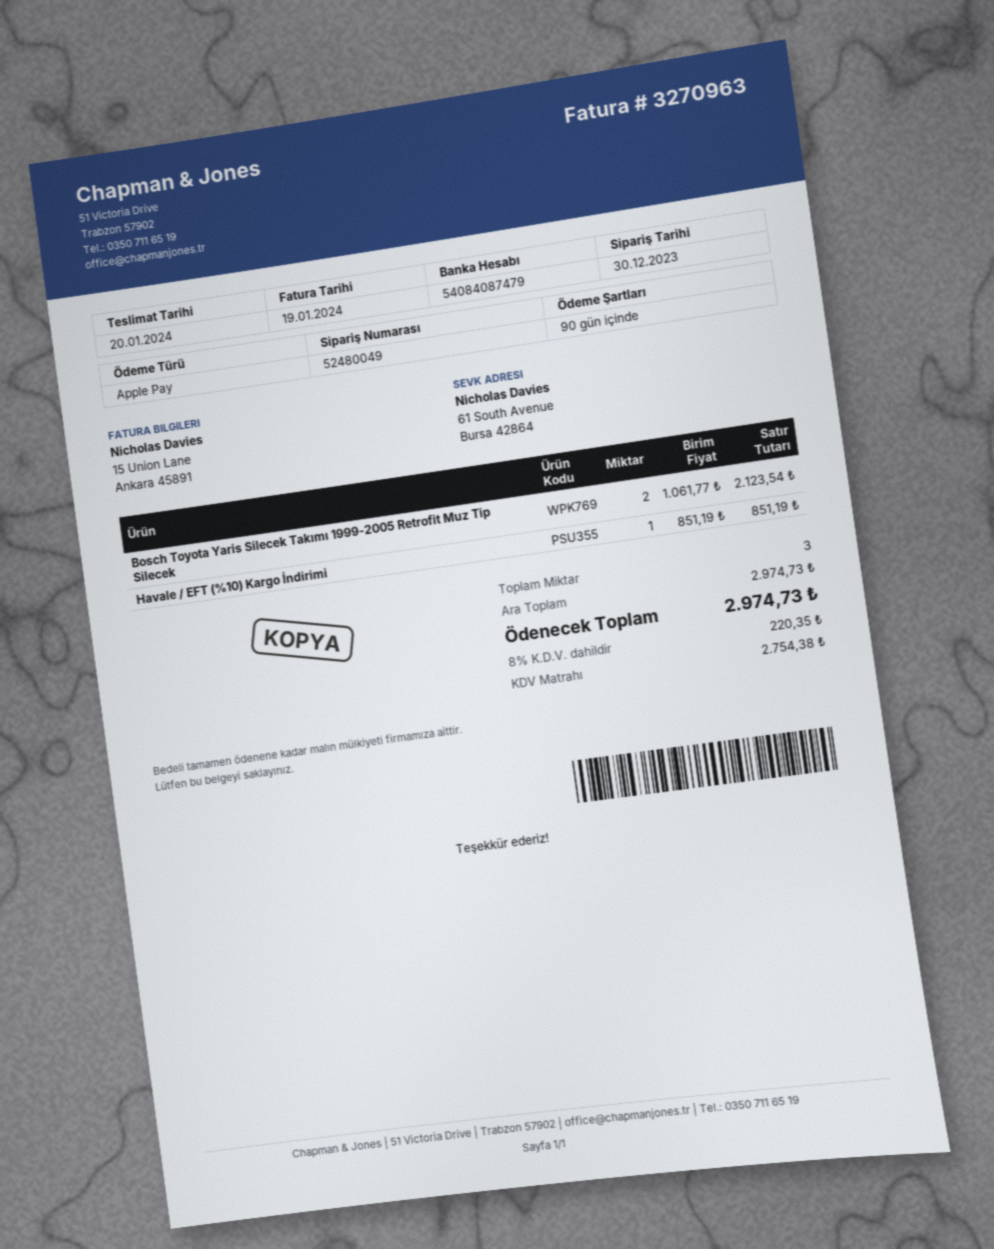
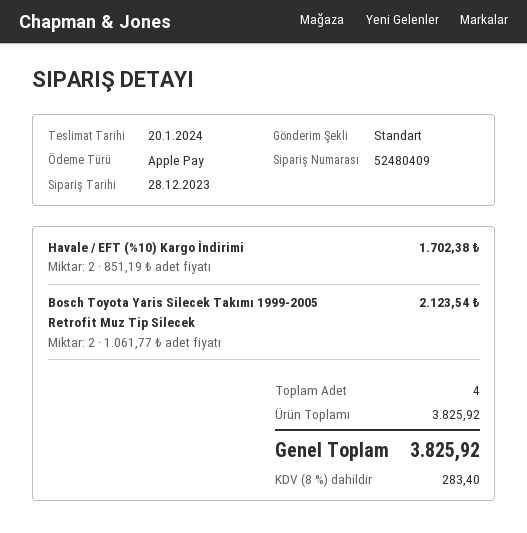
order number: 52480049 -> 52480409
order date: 2023-12-30 -> 2023-12-28
Havale / EFT (%10) Kargo İndirimi: 1 x 851.19 = 851.19 -> 2 x 851.19 = 1702.38
total quantity: 3 -> 4
subtotal: 2974.73 -> 3825.92
tax: 8% = 220.35 -> 8% = 283.40
total: 2974.73 -> 3825.92

